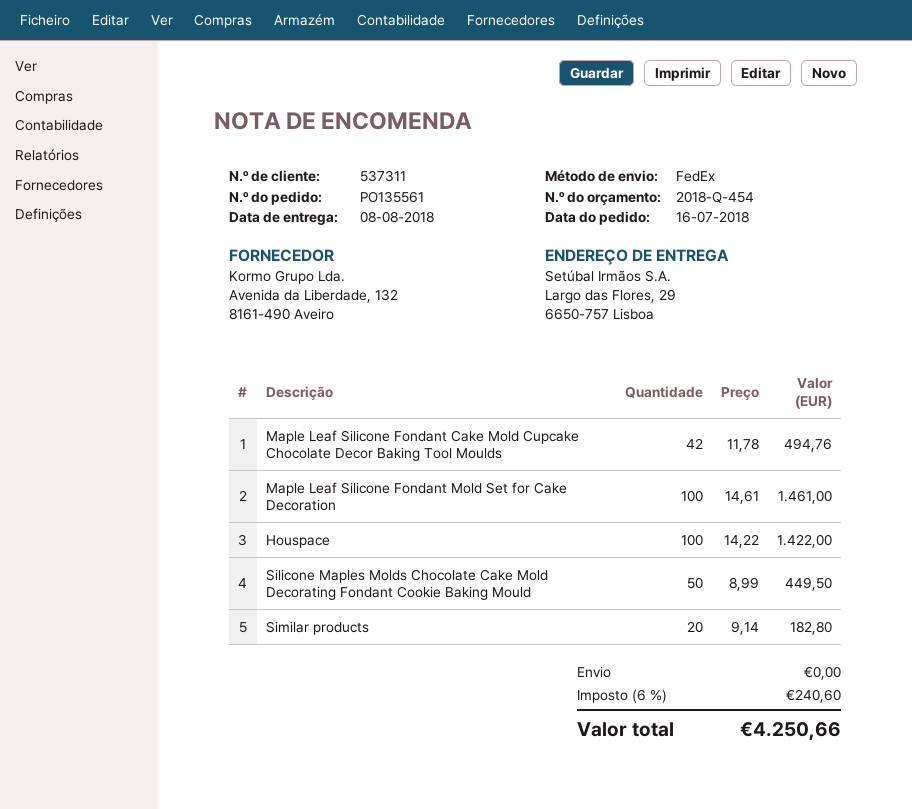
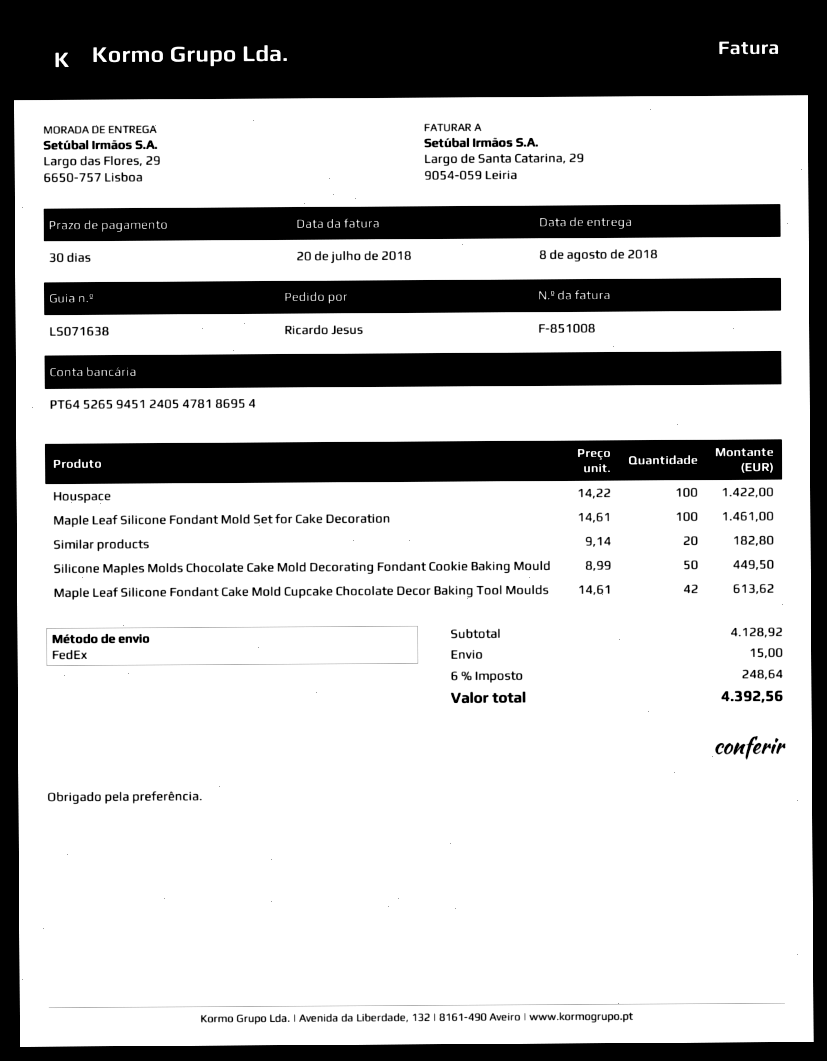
Maple Leaf Silicone Fondant Cake Mold Cupcake Chocolate Decor Baking Tool Moulds: 42 x 11.78 = 494.76 -> 42 x 14.61 = 613.62
shipping: 0.00 -> 15.00
tax: 6% = 240.60 -> 6% = 248.64
total: 4250.66 -> 4392.56

